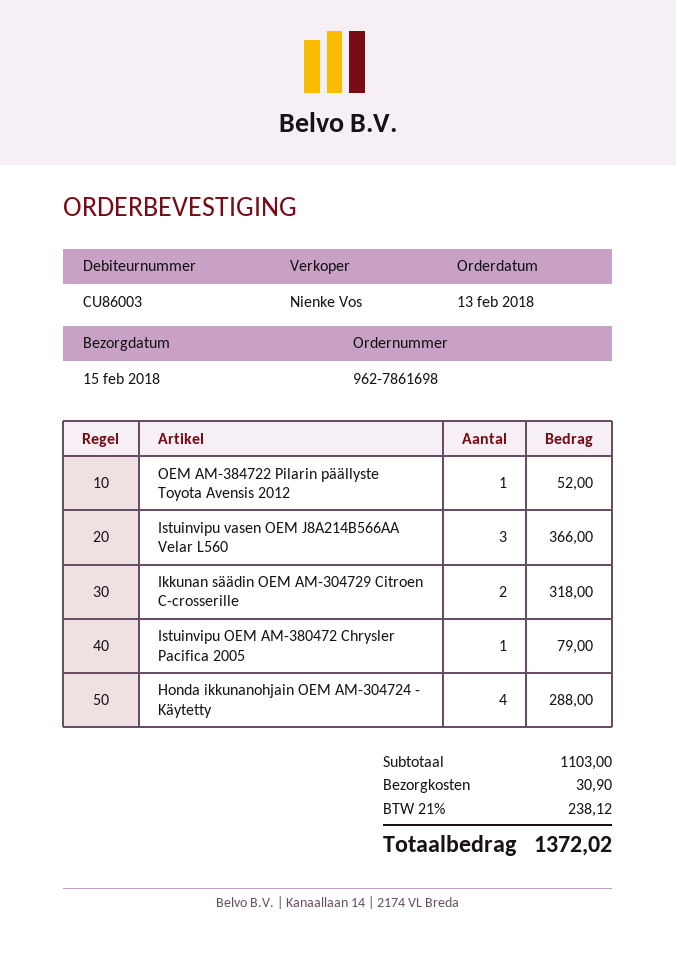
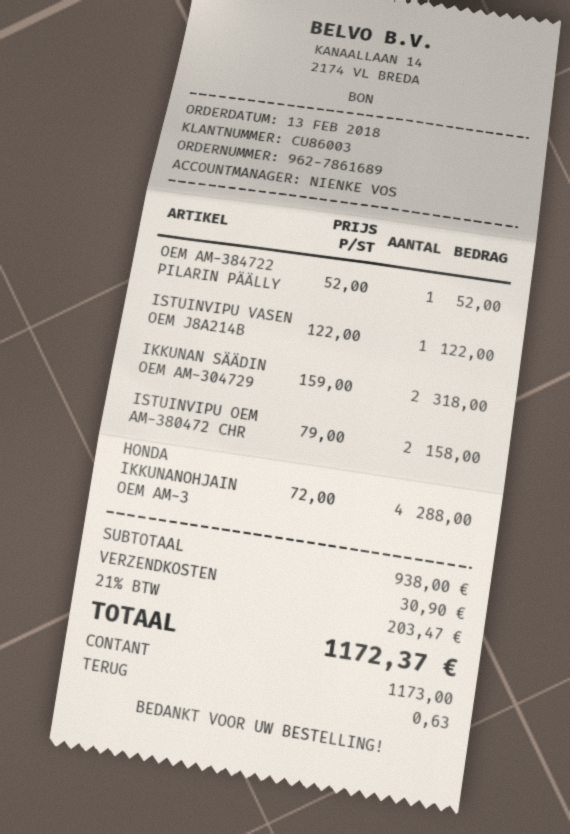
order number: 962-7861698 -> 962-7861689
Istuinvipu vasen OEM J8A214B566AA Velar L560: 3 for 366.00 -> 1 for 122.00
Istuinvipu OEM AM-380472 Chrysler Pacifica 2005: 1 for 79.00 -> 2 for 158.00
subtotal: 1103.00 -> 938.00
tax: 21% = 238.12 -> 21% = 203.47
total: 1372.02 -> 1172.37

